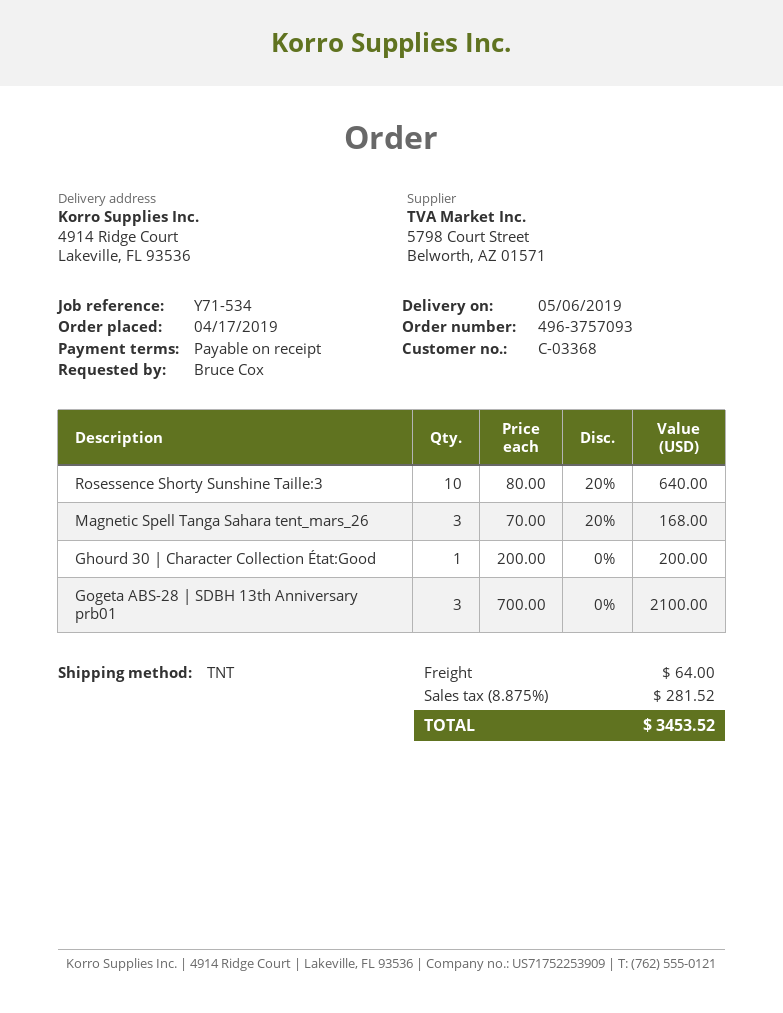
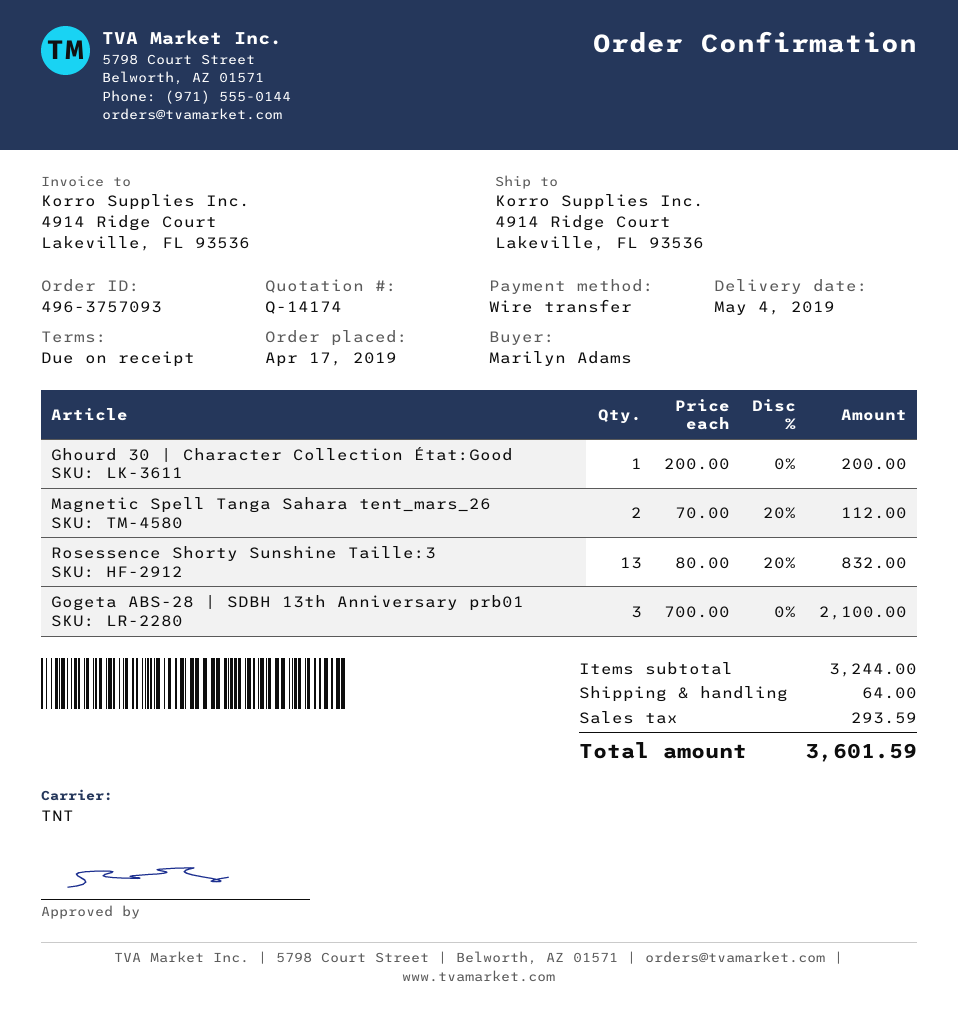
delivery date: 2019-05-06 -> 2019-05-04
ordered by: Bruce Cox -> Marilyn Adams
Rosessence Shorty Sunshine Taille:3: 10 x 80.00 - 20% = 640.00 -> 13 x 80.00 - 20% = 832.00
Magnetic Spell Tanga Sahara tent_mars_26: 3 x 70.00 - 20% = 168.00 -> 2 x 70.00 - 20% = 112.00
tax: 281.52 -> 293.59
total: 3453.52 -> 3601.59

